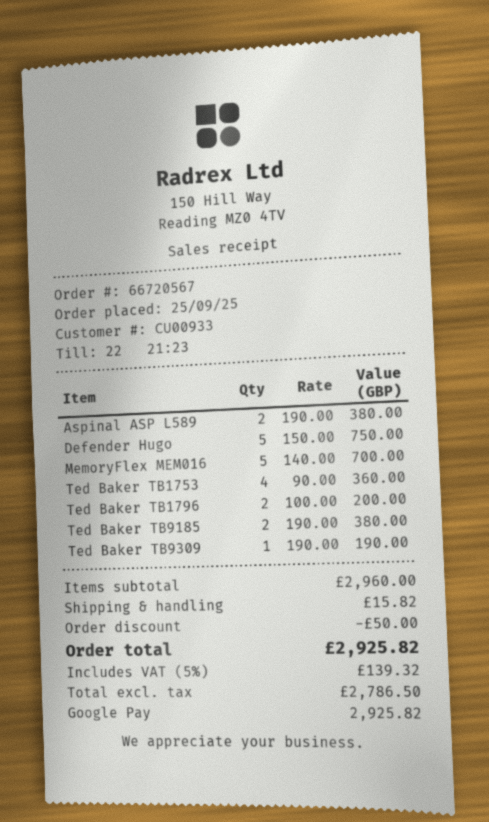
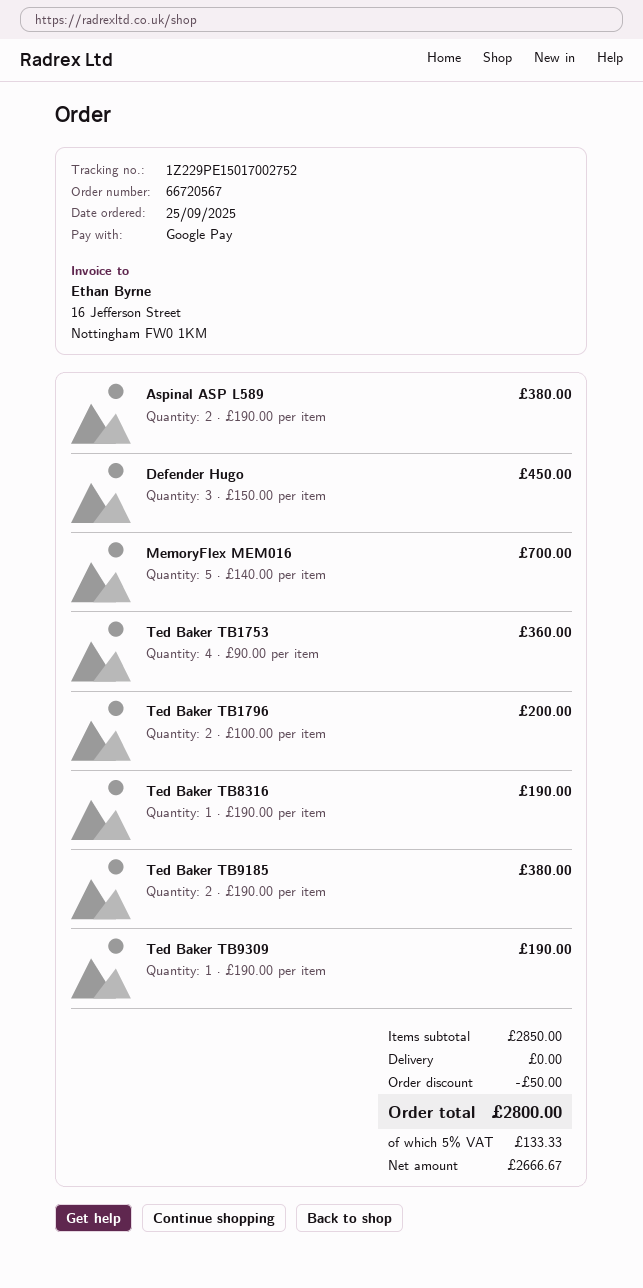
Defender Hugo: 5 x 150.00 = 750.00 -> 3 x 150.00 = 450.00
Ted Baker TB8316: none -> 1 x 190.00 = 190.00
subtotal: 2960.00 -> 2850.00
shipping: 15.82 -> 0.00
net: 2786.50 -> 2666.67
tax: 5% = 139.32 -> 5% = 133.33
total: 2925.82 -> 2800.00

